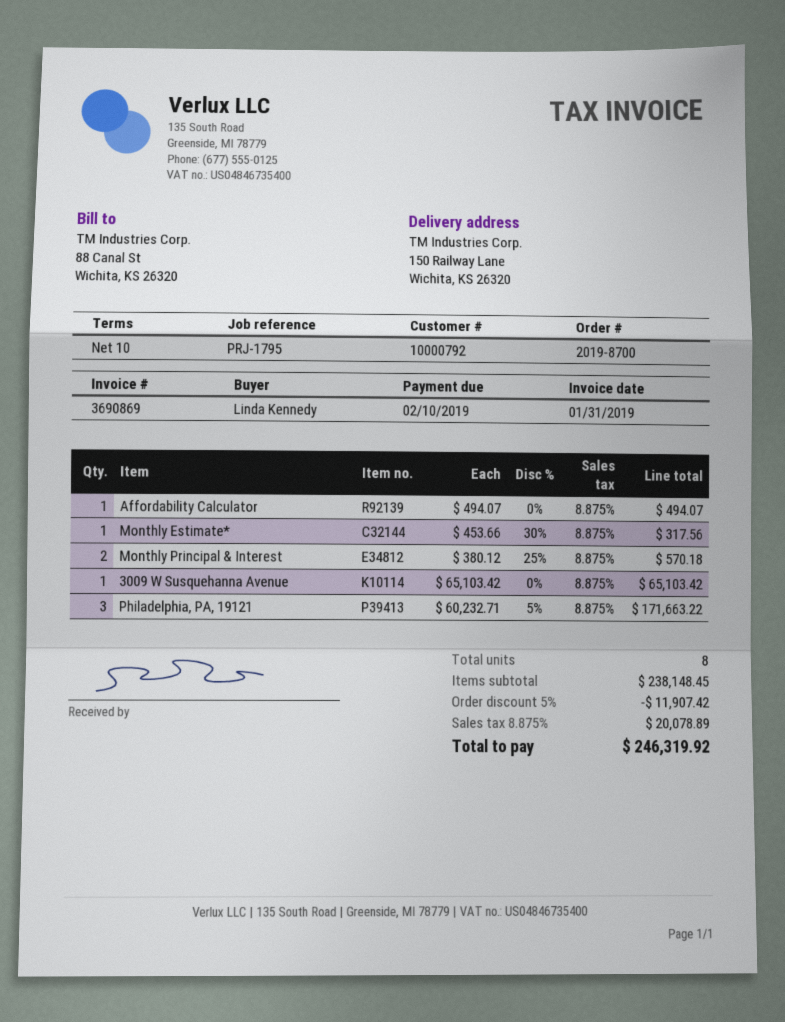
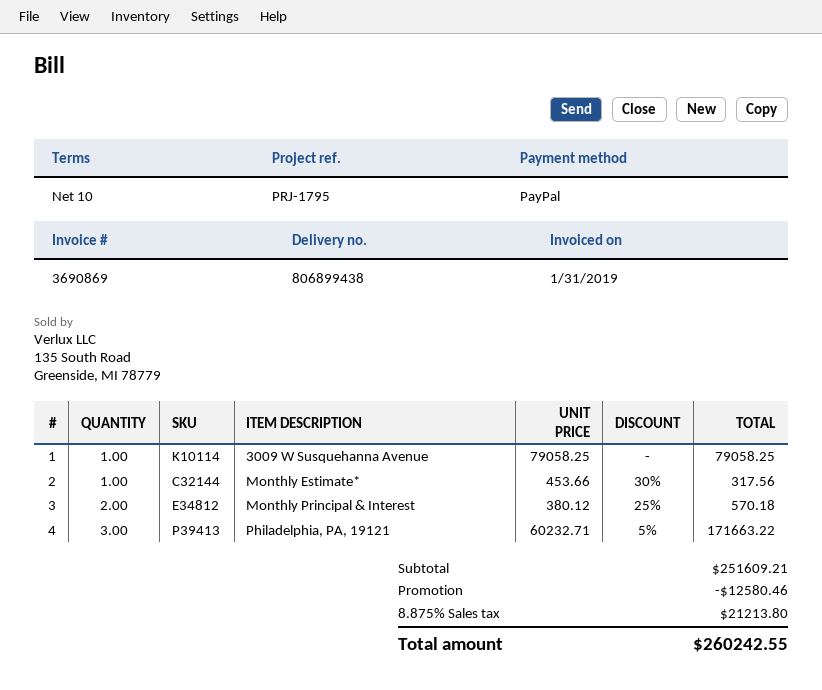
Affordability Calculator: 1 x 494.07 = 494.07 -> none
3009 W Susquehanna Avenue: 1 x 65103.42 = 65103.42 -> 1 x 79058.25 = 79058.25
subtotal: 238148.45 -> 251609.21
discount: 11907.42 -> 12580.46
tax: 8.875% = 20078.89 -> 8.875% = 21213.80
total: 246319.92 -> 260242.55

